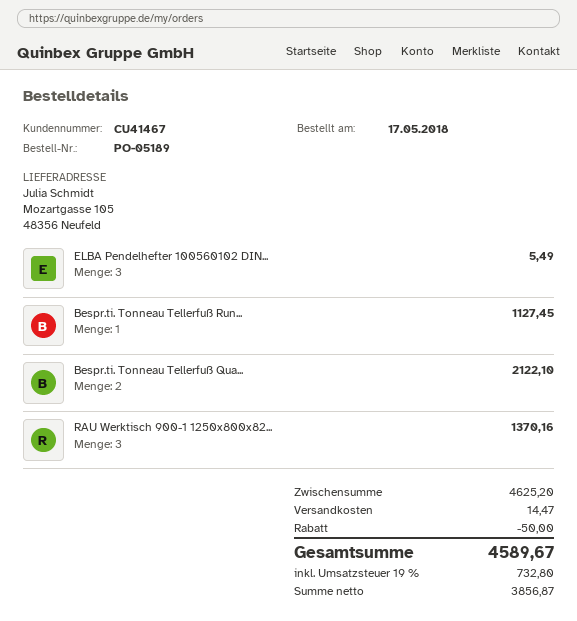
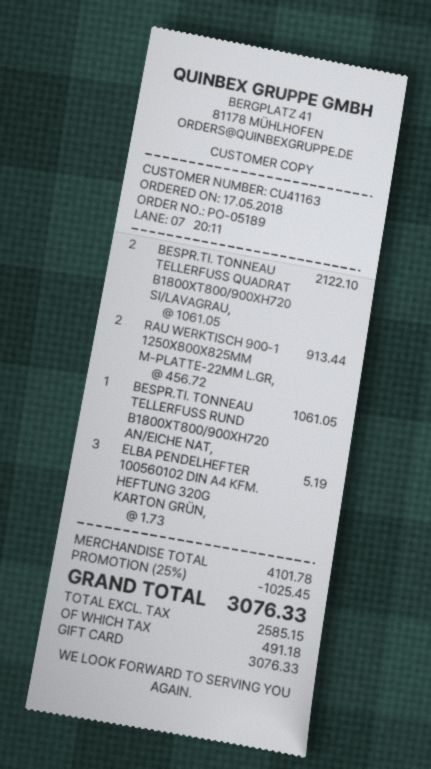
customer number: CU41467 -> CU41163
ELBA Pendelhefter 100560102 DIN...: 3 for 5.49 -> 3 for 5.19
Bespr.ti. Tonneau Tellerfuß Run...: 1 for 1127.45 -> 1 for 1061.05
RAU Werktisch 900-1 1250x800x82...: 3 for 1370.16 -> 2 for 913.44
subtotal: 4625.20 -> 4101.78
discount: 50.00 -> 1025.45
shipping: 14.47 -> none
net: 3856.87 -> 2585.15
tax: 732.80 -> 491.18
total: 4589.67 -> 3076.33

